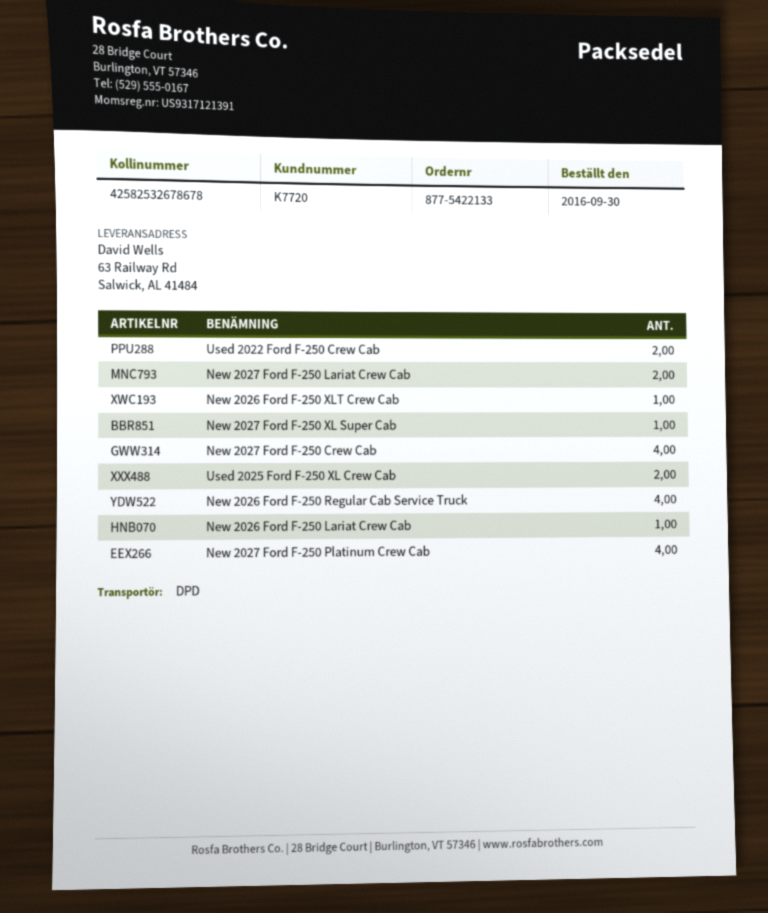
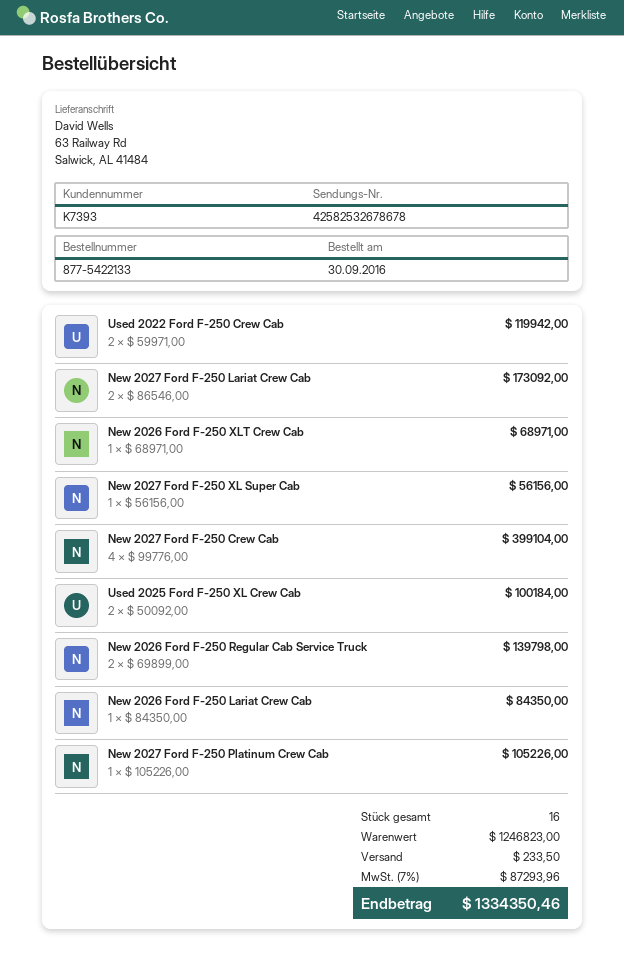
customer number: K7720 -> K7393
New 2026 Ford F-250 Regular Cab Service Truck: 4 -> 2
New 2027 Ford F-250 Platinum Crew Cab: 4 -> 1

